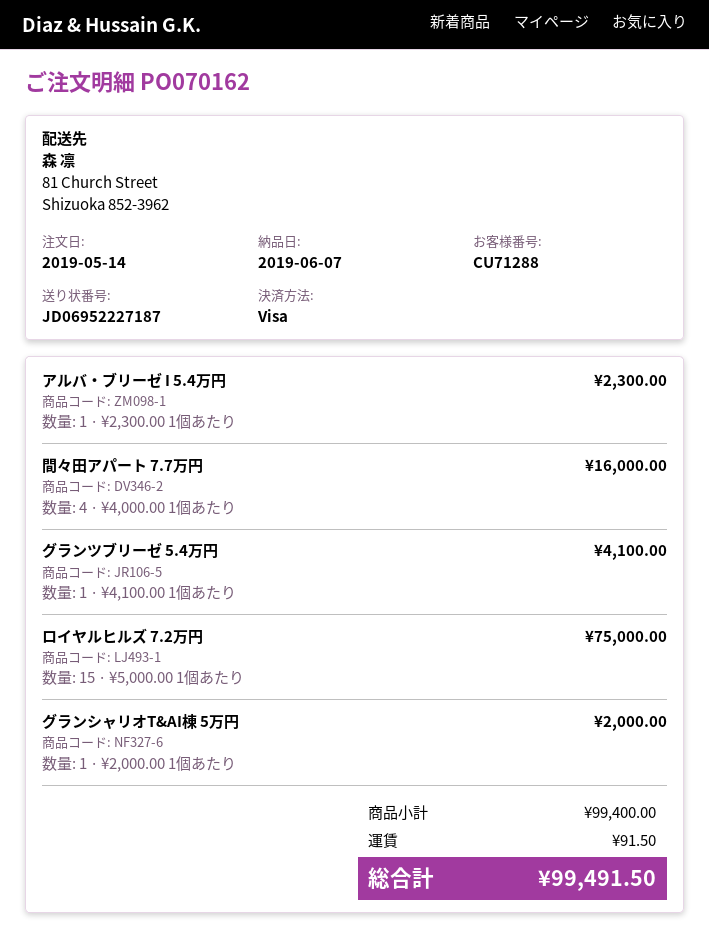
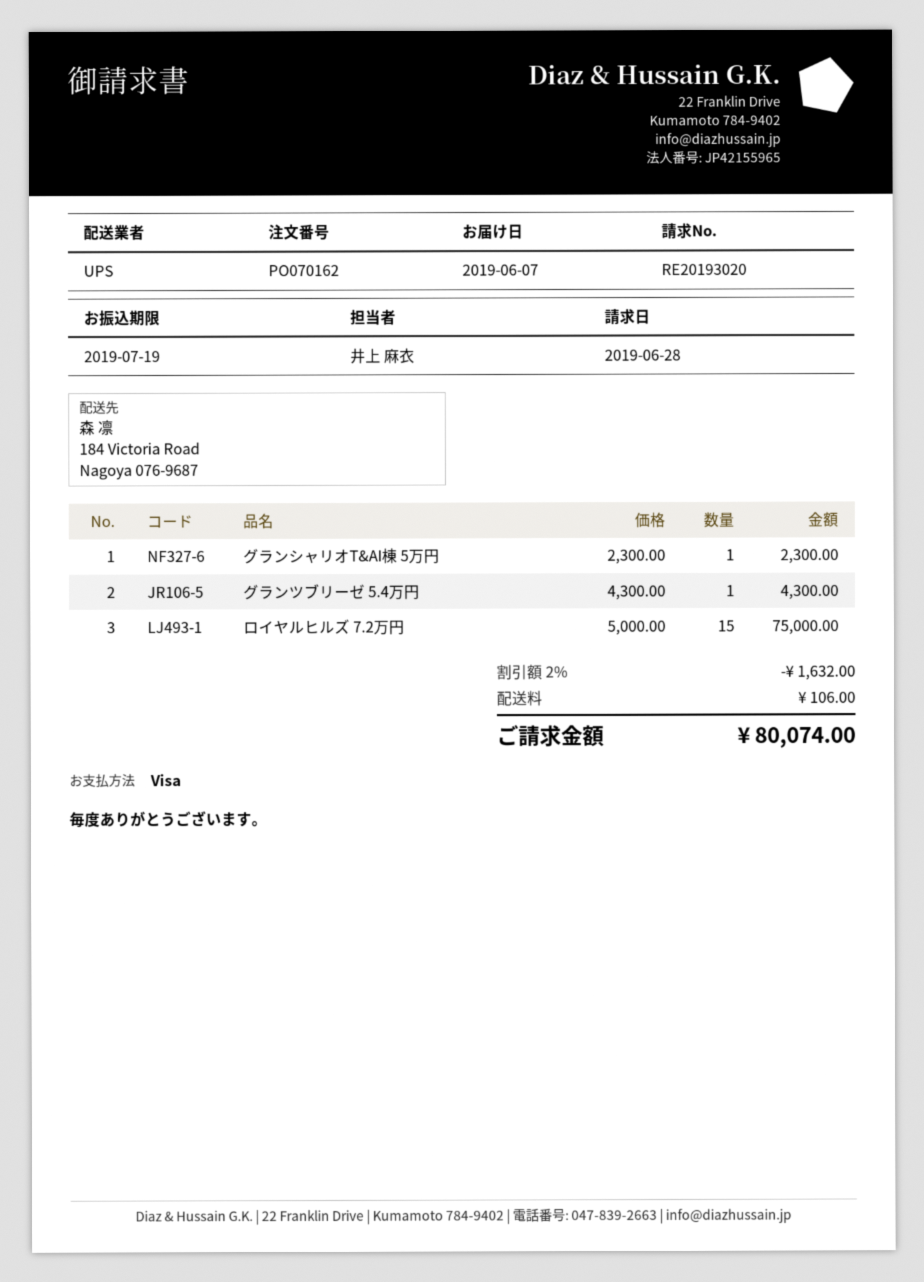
ship to: 81 Church Street, Shizuoka 852-3962 -> 184 Victoria Road, Nagoya 076-9687
アルバ・ブリーゼ I 5.4万円: 1 x 2300.00 = 2300.00 -> none
間々田アパート 7.7万円: 4 x 4000.00 = 16000.00 -> none
グランツブリーゼ 5.4万円: 1 x 4100.00 = 4100.00 -> 1 x 4300.00 = 4300.00
グランシャリオT&AI棟 5万円: 1 x 2000.00 = 2000.00 -> 1 x 2300.00 = 2300.00
discount: none -> 2% = 1632.00
shipping: 91.50 -> 106.00
total: 99491.50 -> 80074.00

